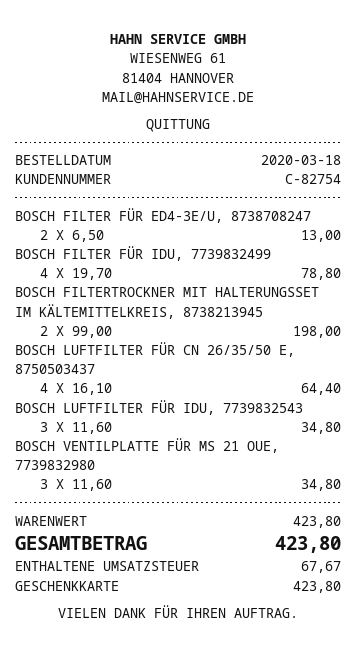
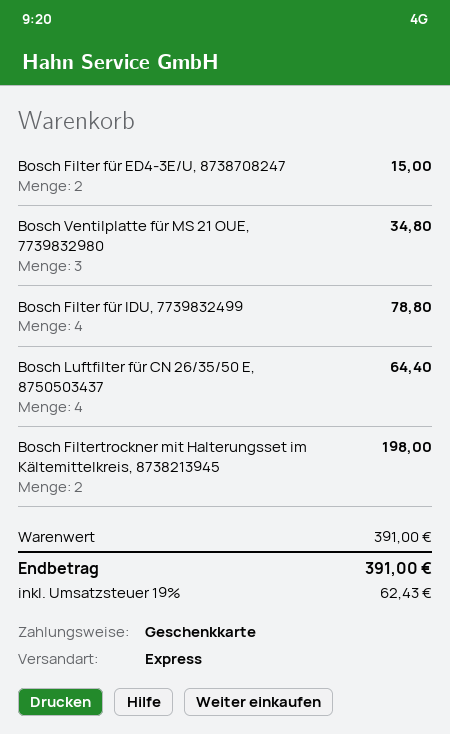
BOSCH FILTER FÜR ED4-3E/U, 8738708247: 2 for 13.00 -> 2 for 15.00
BOSCH LUFTFILTER FÜR IDU, 7739832543: 3 for 34.80 -> none
subtotal: 423.80 -> 391.00
tax: 67.67 -> 62.43
total: 423.80 -> 391.00

